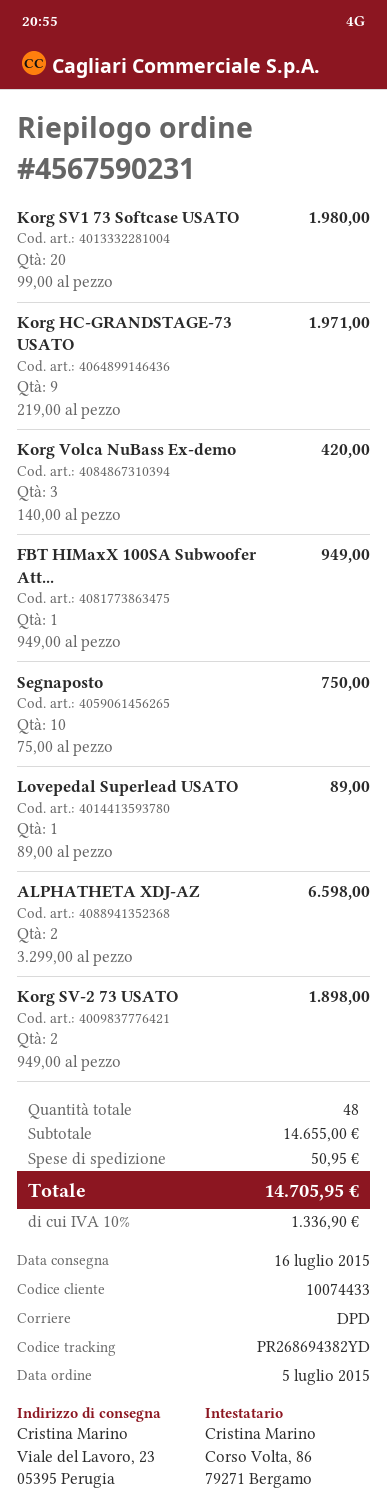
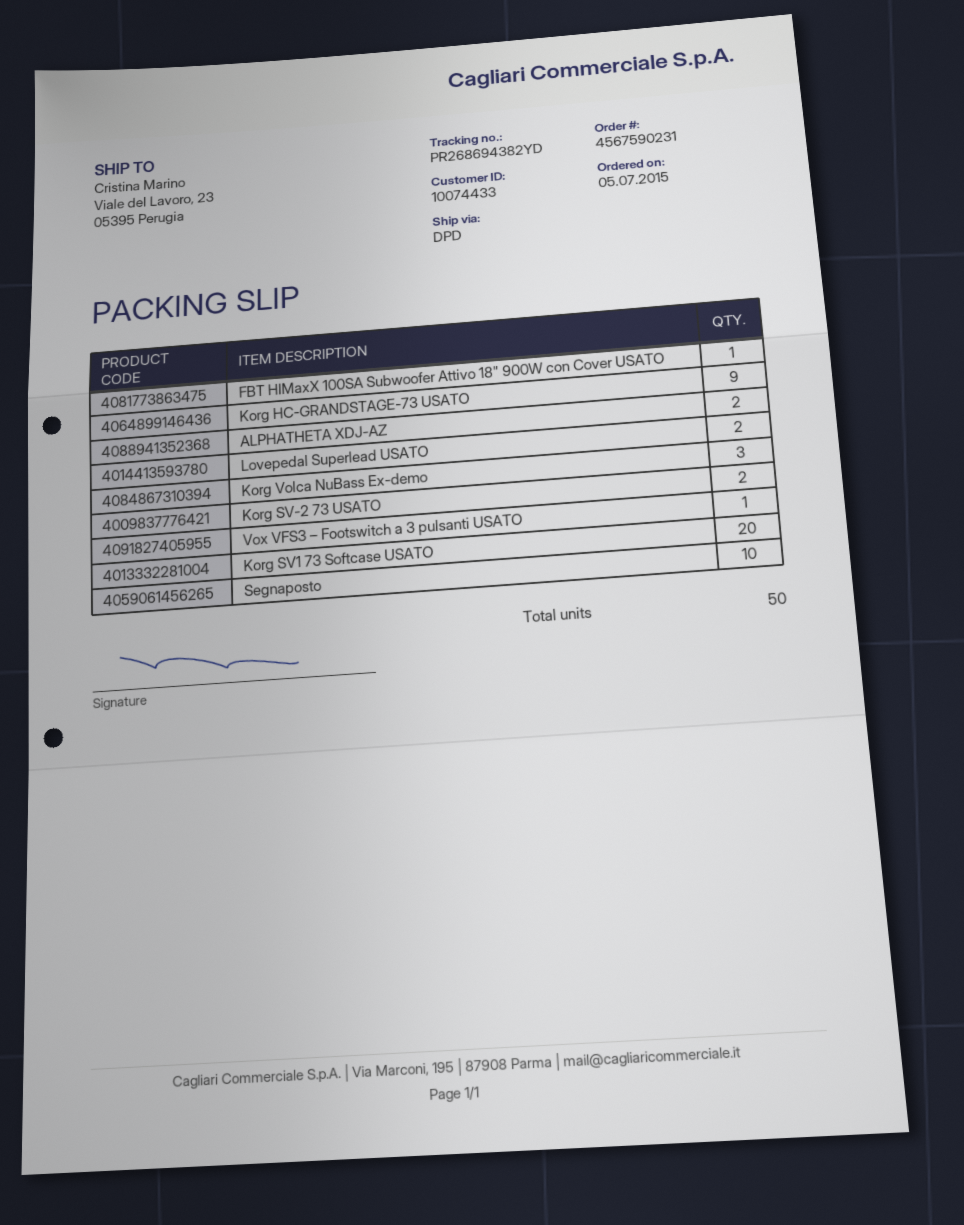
Lovepedal Superlead USATO: 1 -> 2
Vox VFS3 – Footswitch a 3 pulsanti USATO: none -> 1
total quantity: 48 -> 50

